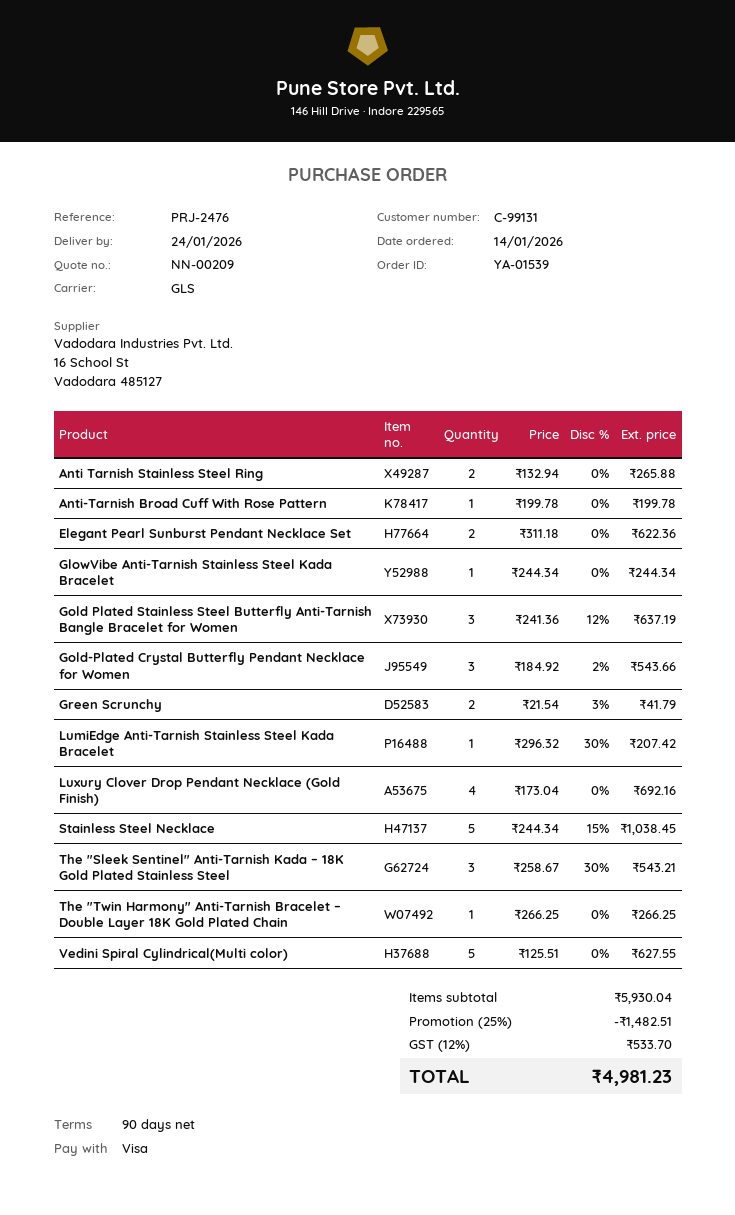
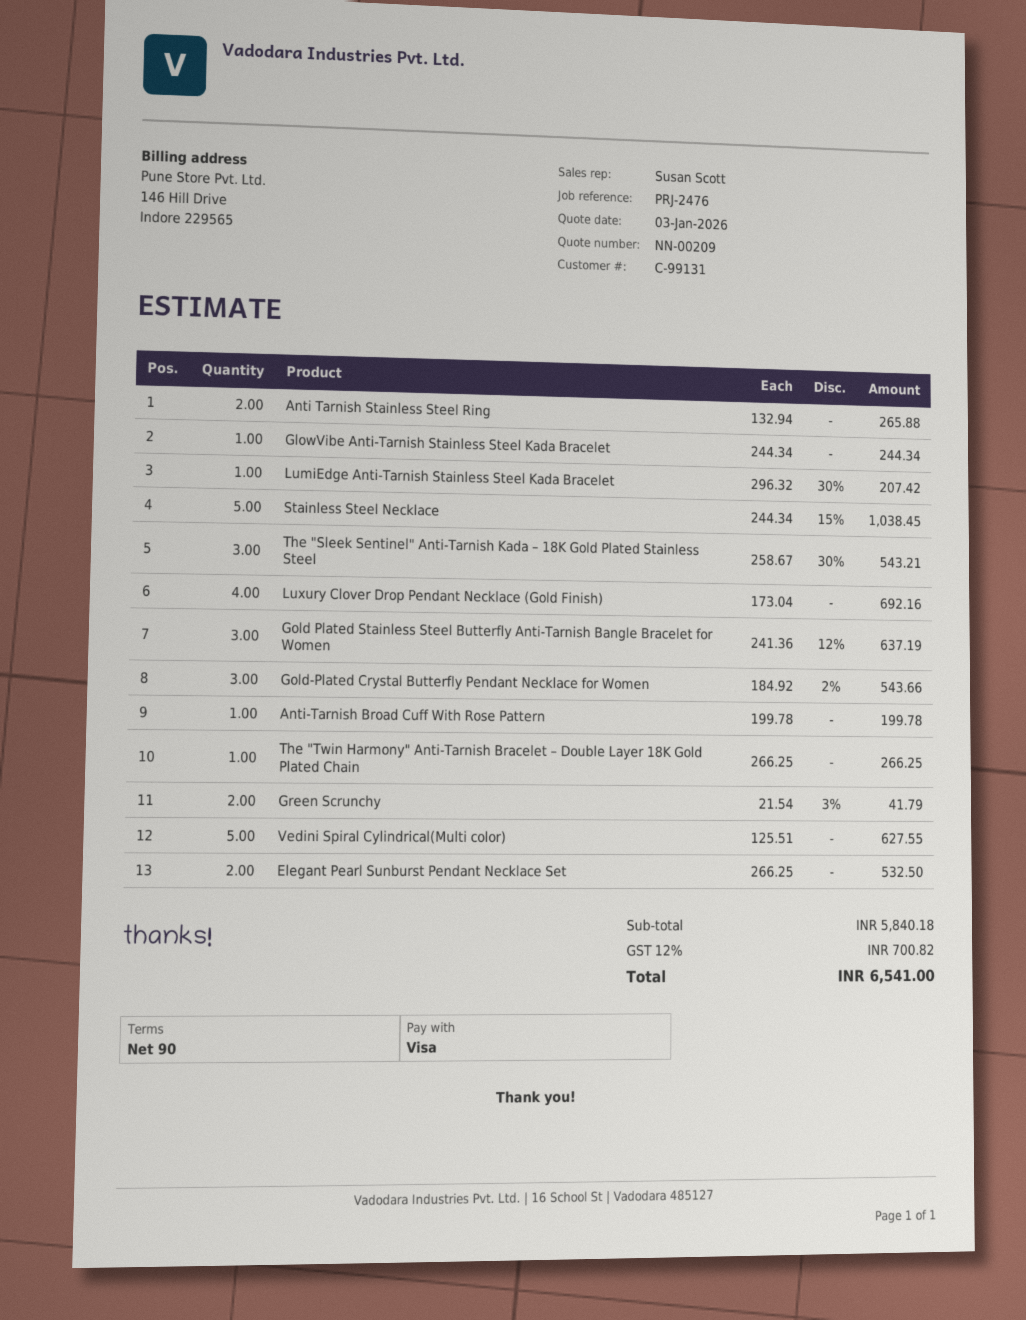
Elegant Pearl Sunburst Pendant Necklace Set: 2 x 311.18 = 622.36 -> 2 x 266.25 = 532.50
subtotal: 5930.04 -> 5840.18
discount: 25% = 1482.51 -> none
tax: 12% = 533.70 -> 12% = 700.82
total: 4981.23 -> 6541.00

